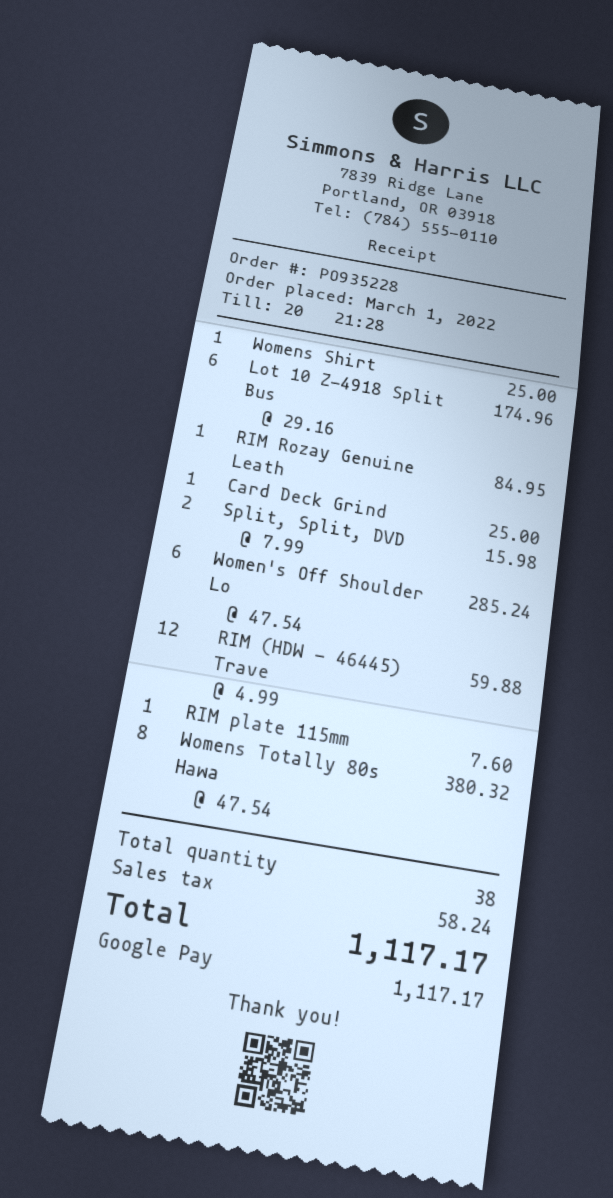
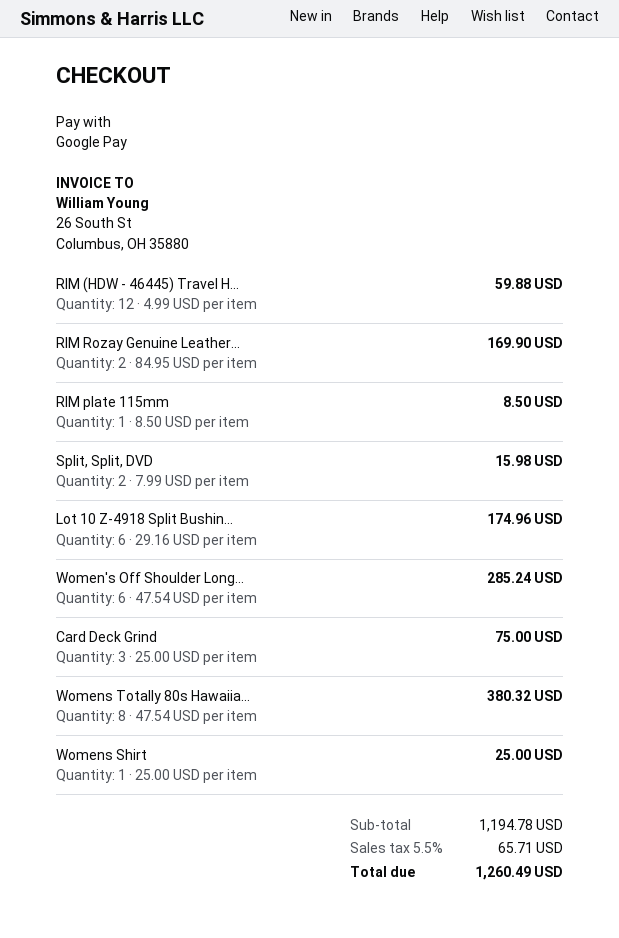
RIM Rozay Genuine Leath: 1 x 84.95 = 84.95 -> 2 x 84.95 = 169.90
Card Deck Grind: 1 x 25.00 = 25.00 -> 3 x 25.00 = 75.00
RIM plate 115mm: 1 x 7.60 = 7.60 -> 1 x 8.50 = 8.50
tax: 58.24 -> 65.71
total: 1117.17 -> 1260.49

